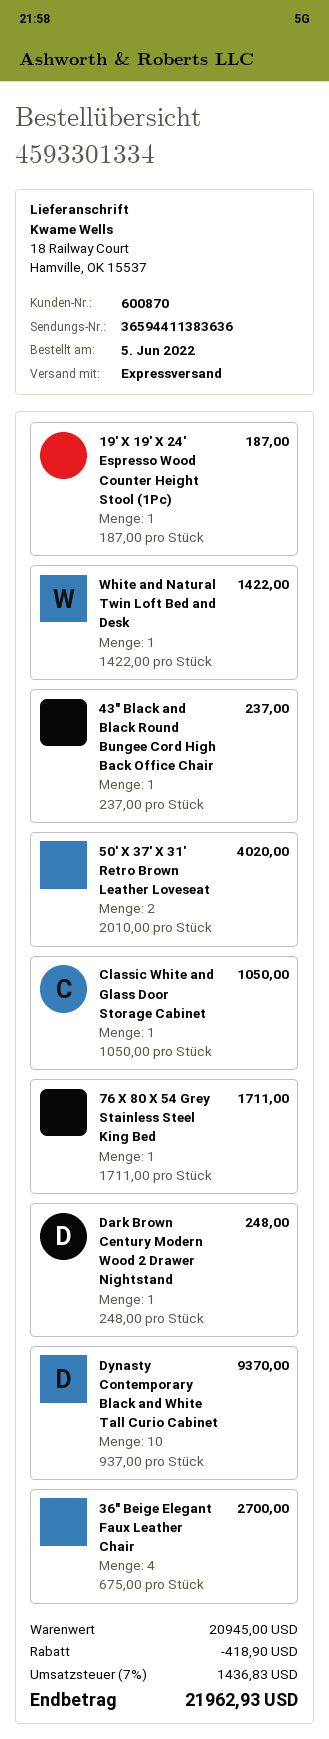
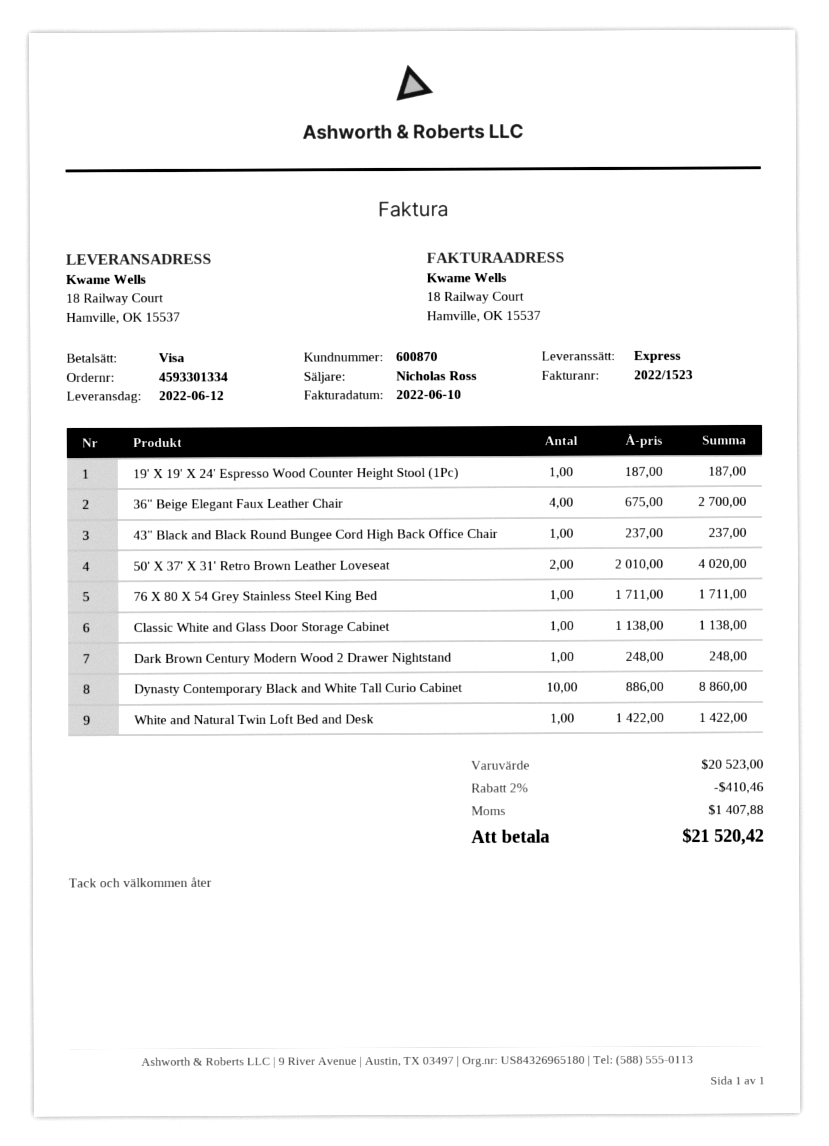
Classic White and Glass Door Storage Cabinet: 1 x 1050.00 = 1050.00 -> 1 x 1138.00 = 1138.00
Dynasty Contemporary Black and White Tall Curio Cabinet: 10 x 937.00 = 9370.00 -> 10 x 886.00 = 8860.00
subtotal: 20945.00 -> 20523.00
discount: 418.90 -> 410.46
tax: 1436.83 -> 1407.88
total: 21962.93 -> 21520.42

